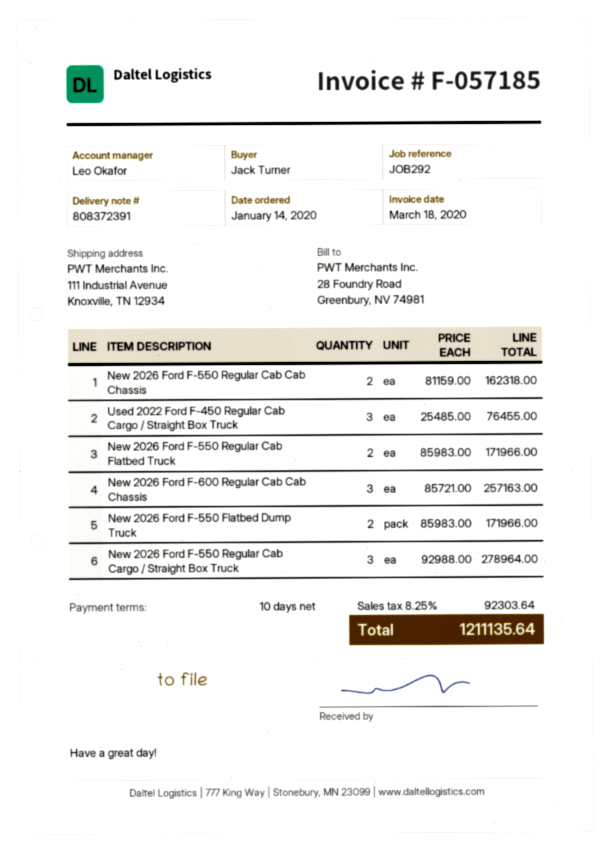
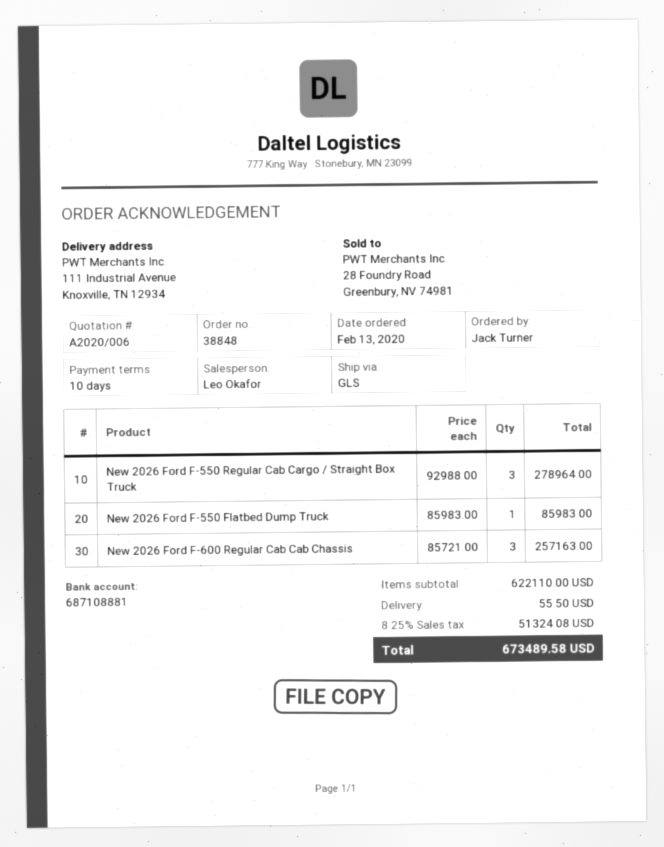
order date: 2020-01-14 -> 2020-02-13
New 2026 Ford F-550 Regular Cab Cab Chassis: 2 x 81159.00 = 162318.00 -> none
Used 2022 Ford F-450 Regular Cab Cargo / Straight Box Truck: 3 x 25485.00 = 76455.00 -> none
New 2026 Ford F-550 Regular Cab Flatbed Truck: 2 x 85983.00 = 171966.00 -> none
New 2026 Ford F-550 Flatbed Dump Truck: 2 x 85983.00 = 171966.00 -> 1 x 85983.00 = 85983.00
shipping: none -> 55.50
tax: 8.25% = 92303.64 -> 8.25% = 51324.08
total: 1211135.64 -> 673489.58

